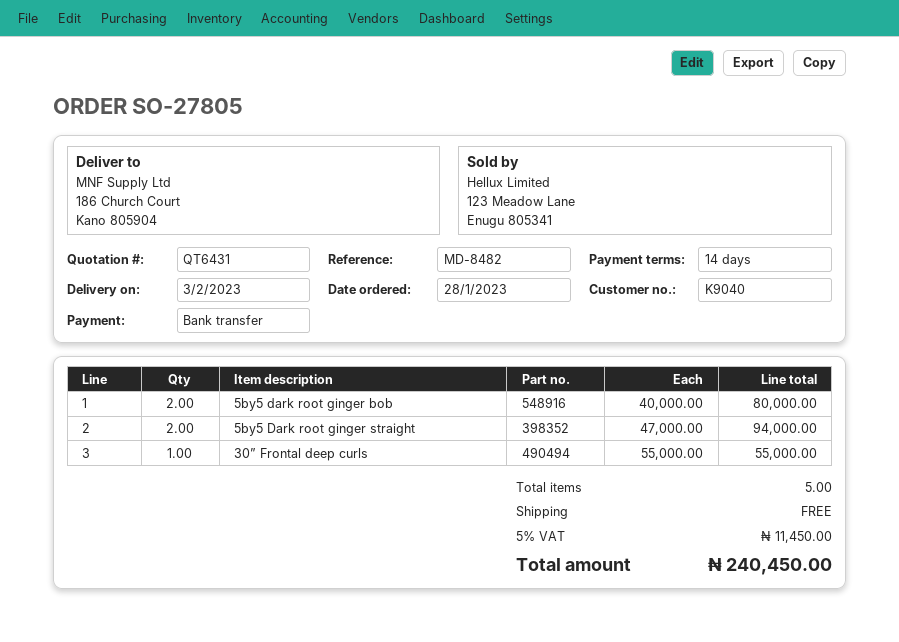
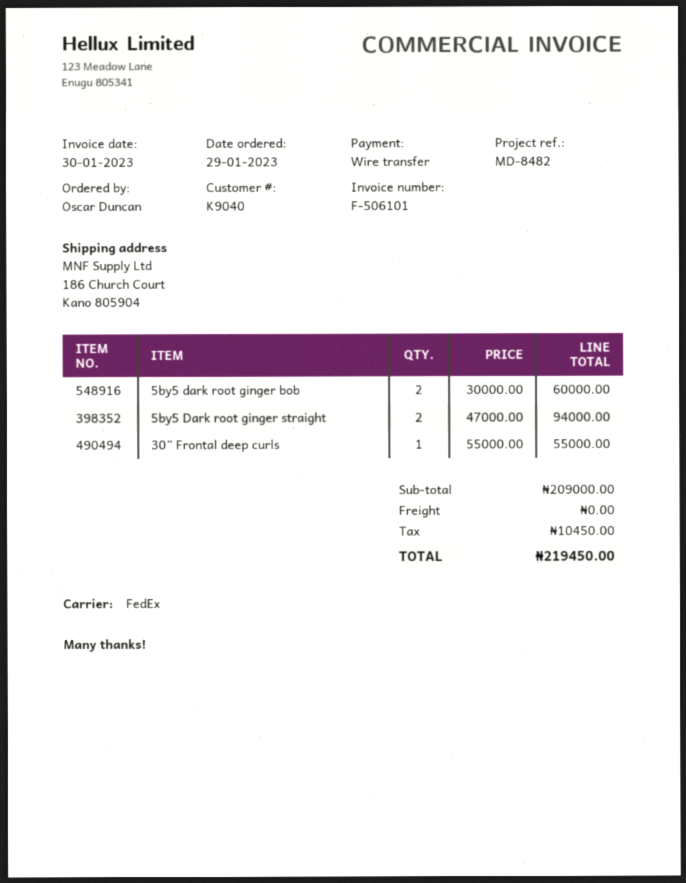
order date: 2023-01-28 -> 2023-01-29
5by5 dark root ginger bob: 2 x 40000.00 = 80000.00 -> 2 x 30000.00 = 60000.00
tax: 11450.00 -> 10450.00
total: 240450.00 -> 219450.00

